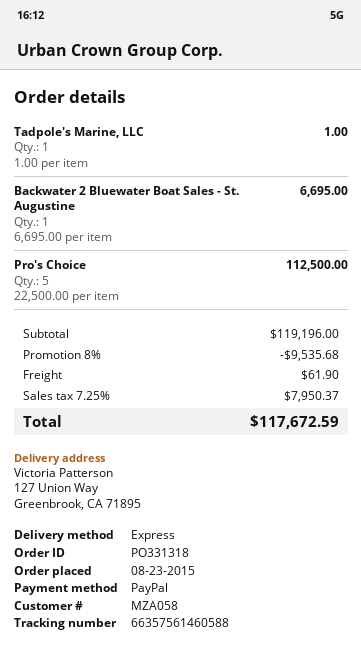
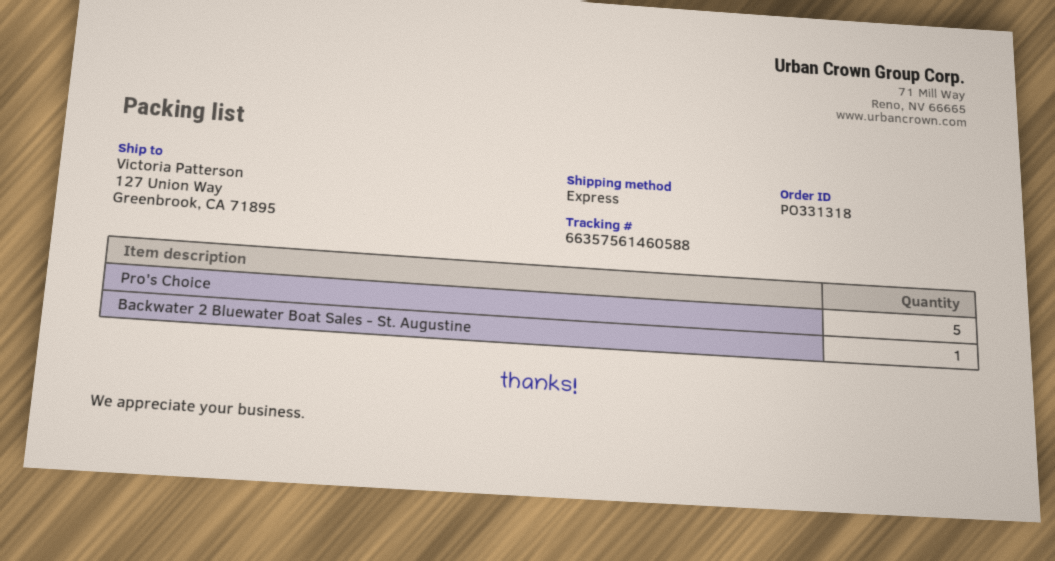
Tadpole's Marine, LLC: 1 -> none

